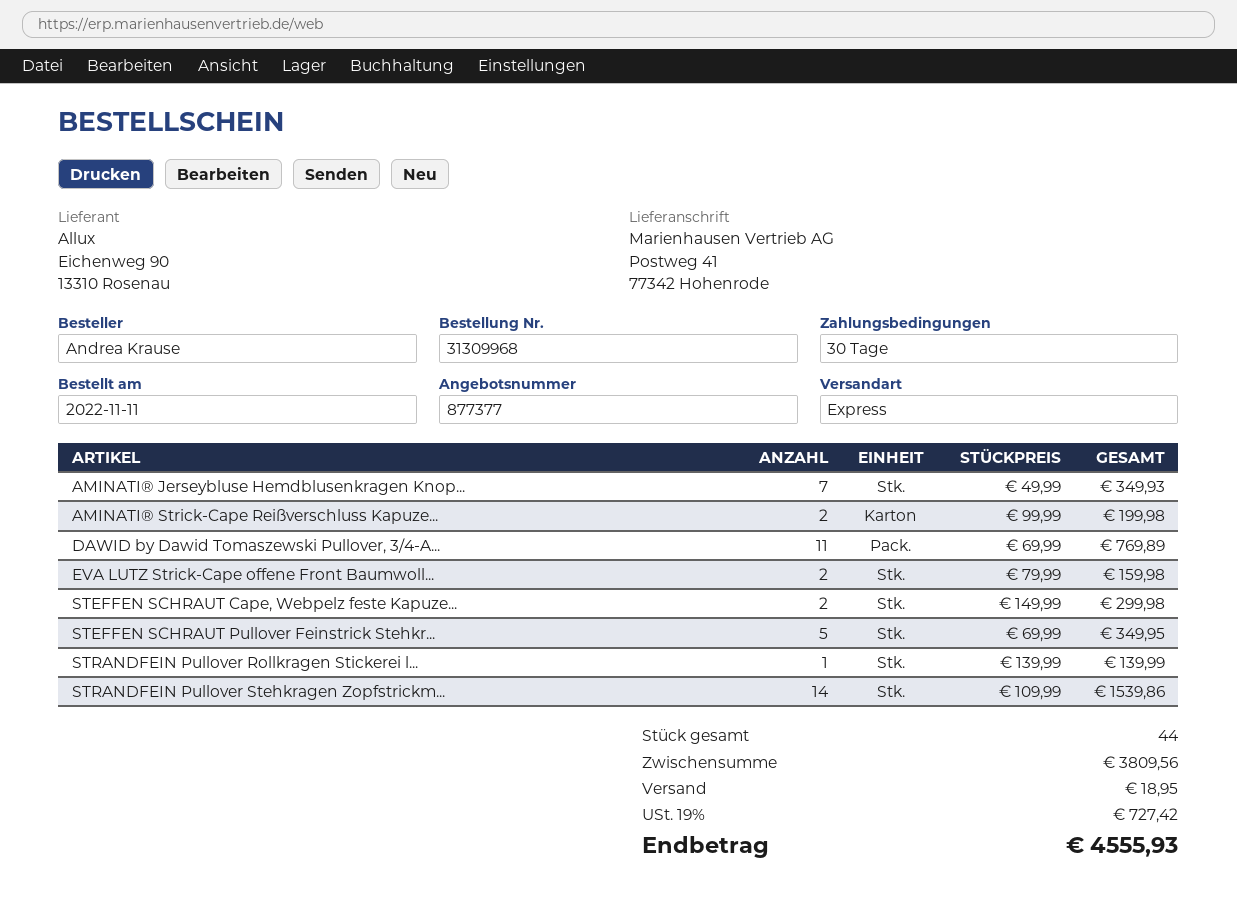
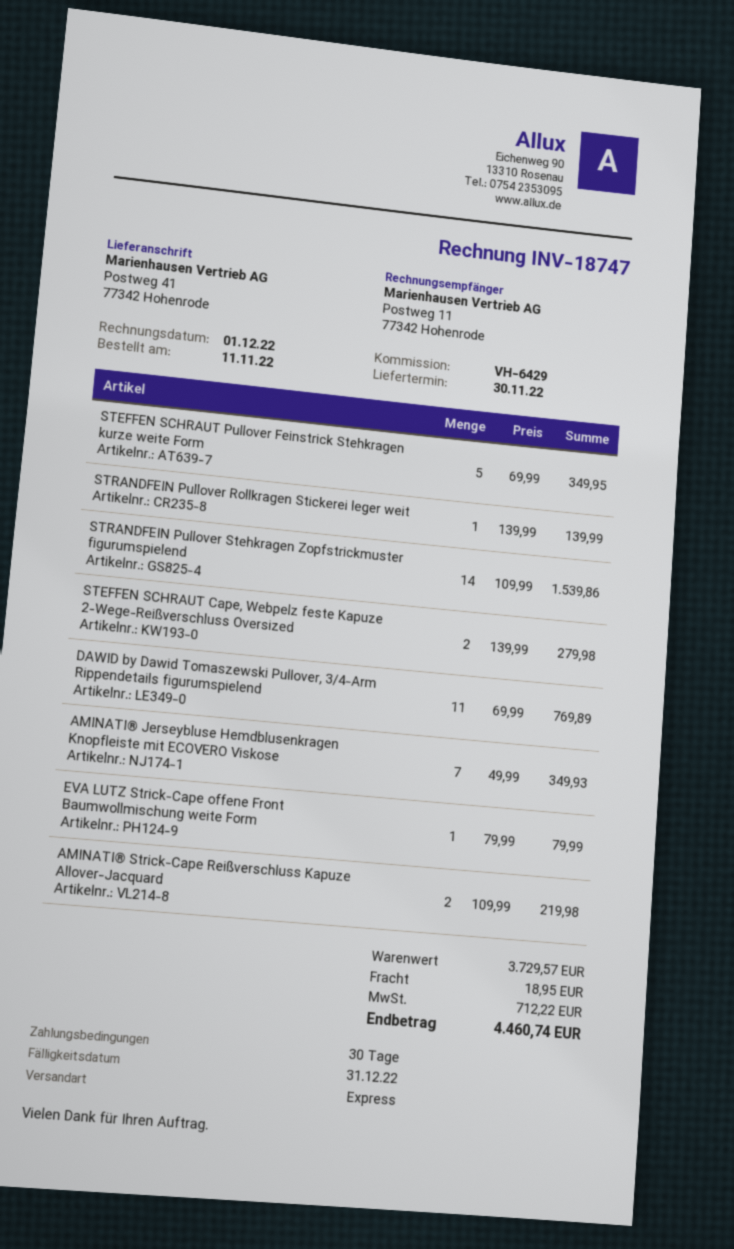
AMINATI® Strick-Cape Reißverschluss Kapuze...: 2 x 99.99 = 199.98 -> 2 x 109.99 = 219.98
EVA LUTZ Strick-Cape offene Front Baumwoll...: 2 x 79.99 = 159.98 -> 1 x 79.99 = 79.99
STEFFEN SCHRAUT Cape, Webpelz feste Kapuze...: 2 x 149.99 = 299.98 -> 2 x 139.99 = 279.98
subtotal: 3809.56 -> 3729.57
tax: 727.42 -> 712.22
total: 4555.93 -> 4460.74

